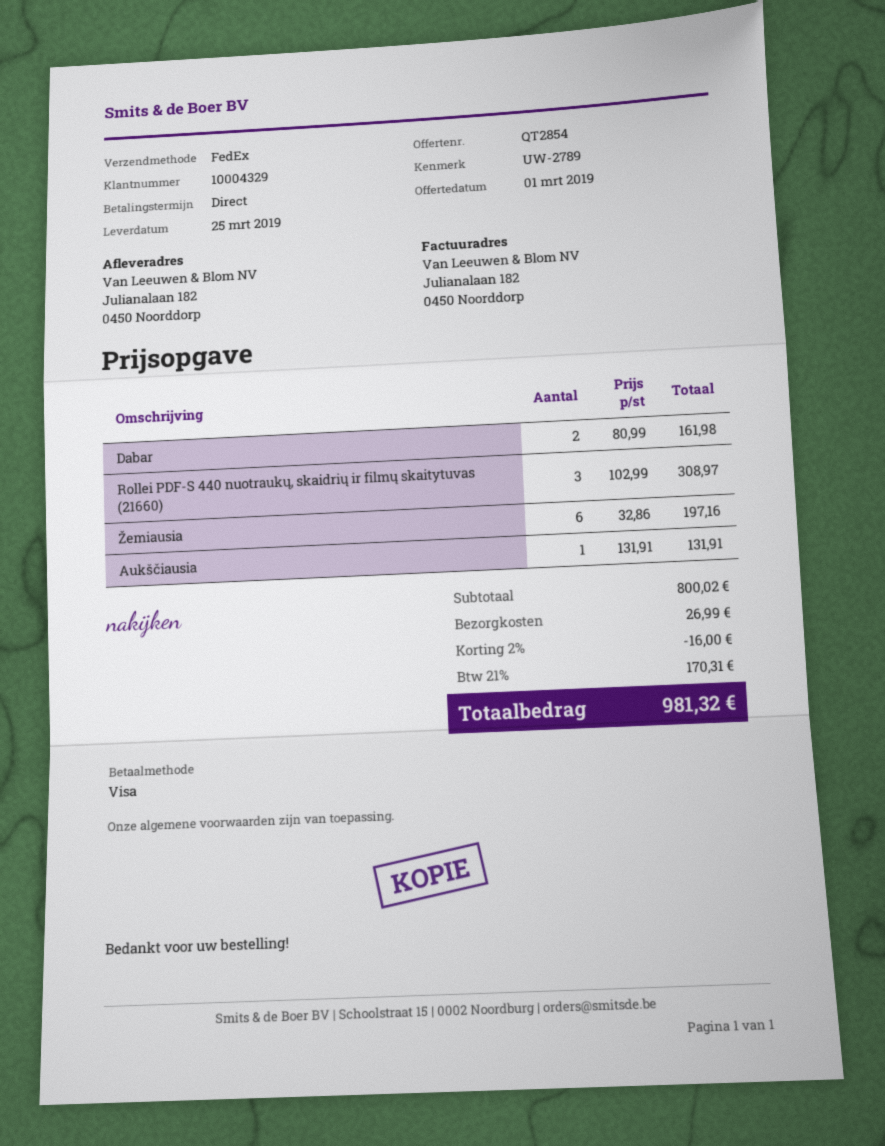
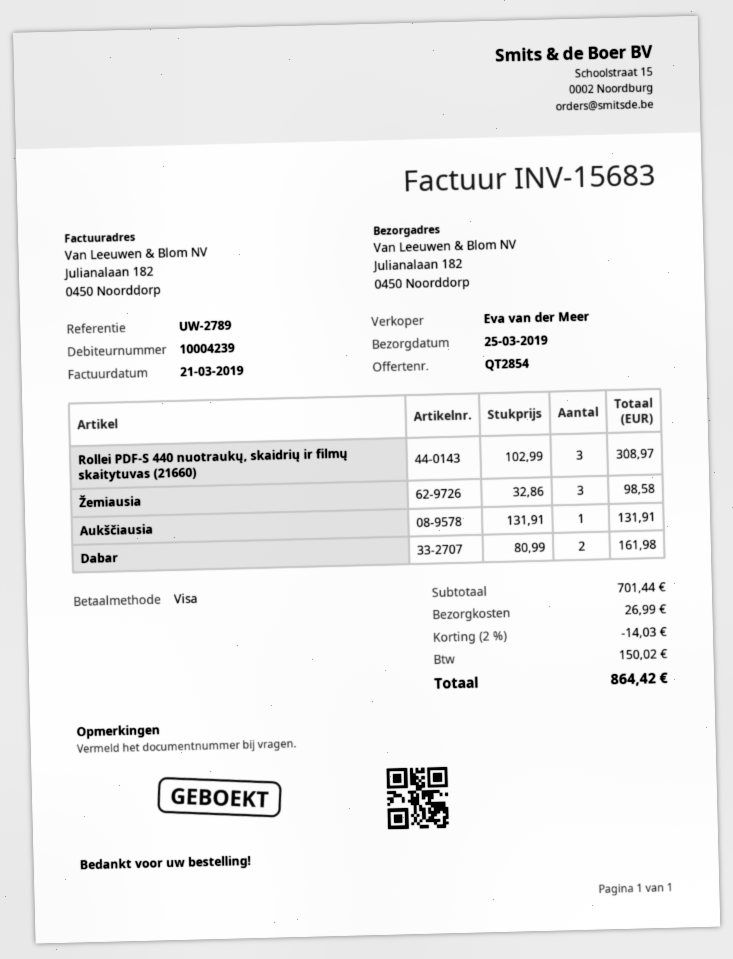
customer number: 10004329 -> 10004239
Žemiausia: 6 x 32.86 = 197.16 -> 3 x 32.86 = 98.58
subtotal: 800.02 -> 701.44
discount: 2% = 16.00 -> 2% = 14.03
tax: 170.31 -> 150.02
total: 981.32 -> 864.42

